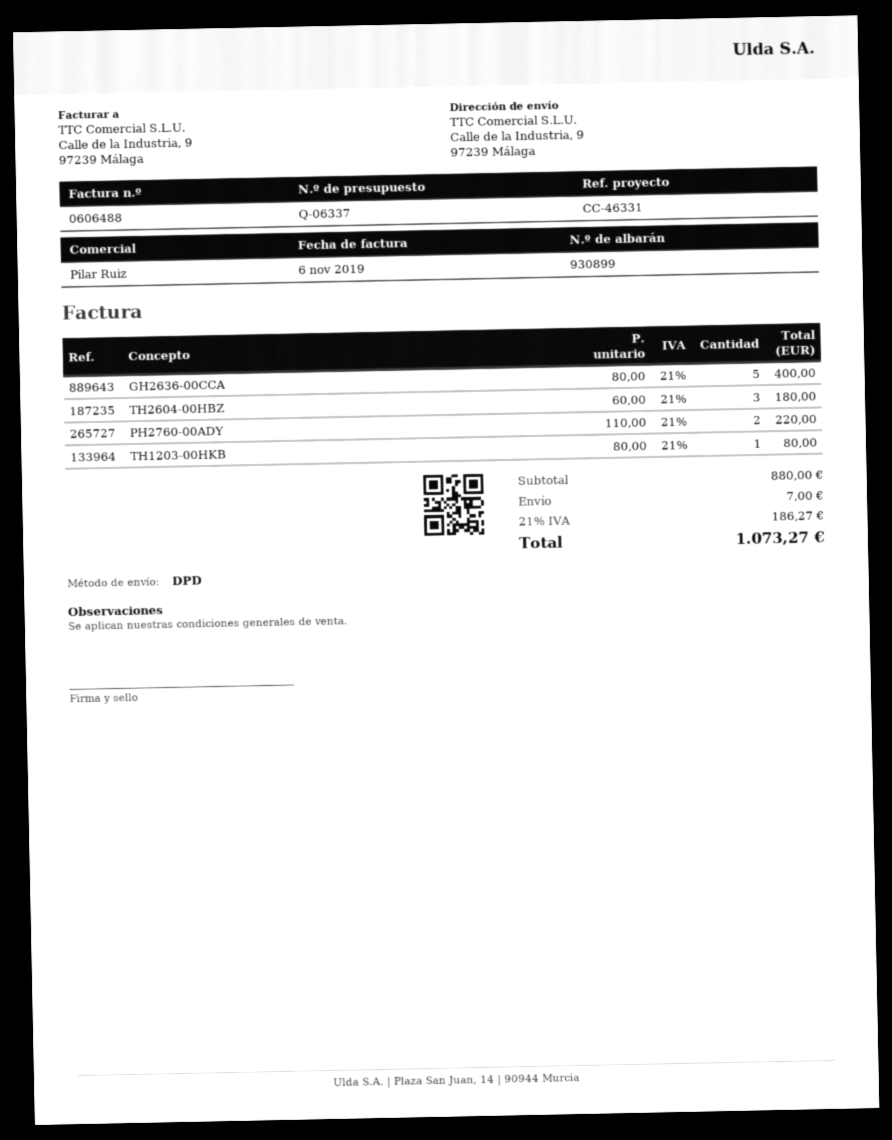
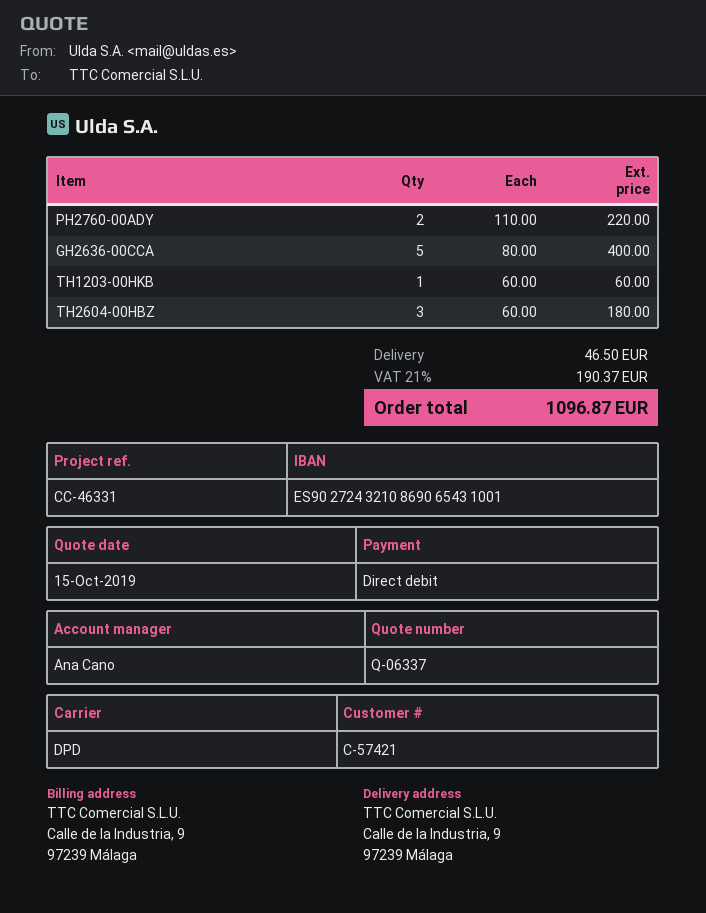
sales rep: Pilar Ruiz -> Ana Cano
TH1203-00HKB: 1 x 80.00 = 80.00 -> 1 x 60.00 = 60.00
shipping: 7.00 -> 46.50
tax: 21% = 186.27 -> 21% = 190.37
total: 1073.27 -> 1096.87

